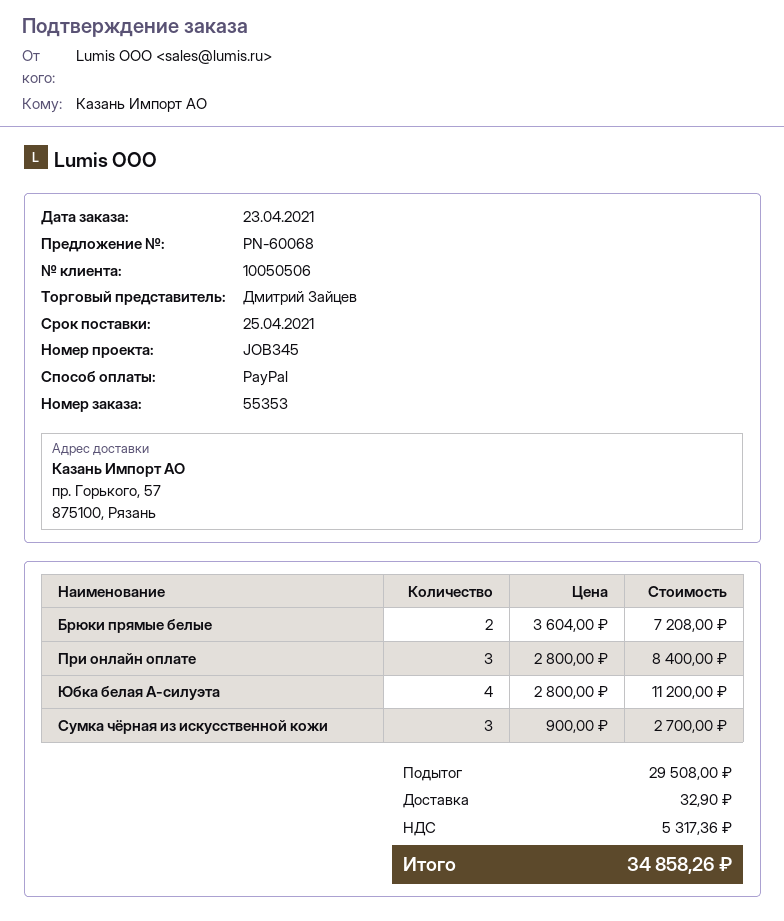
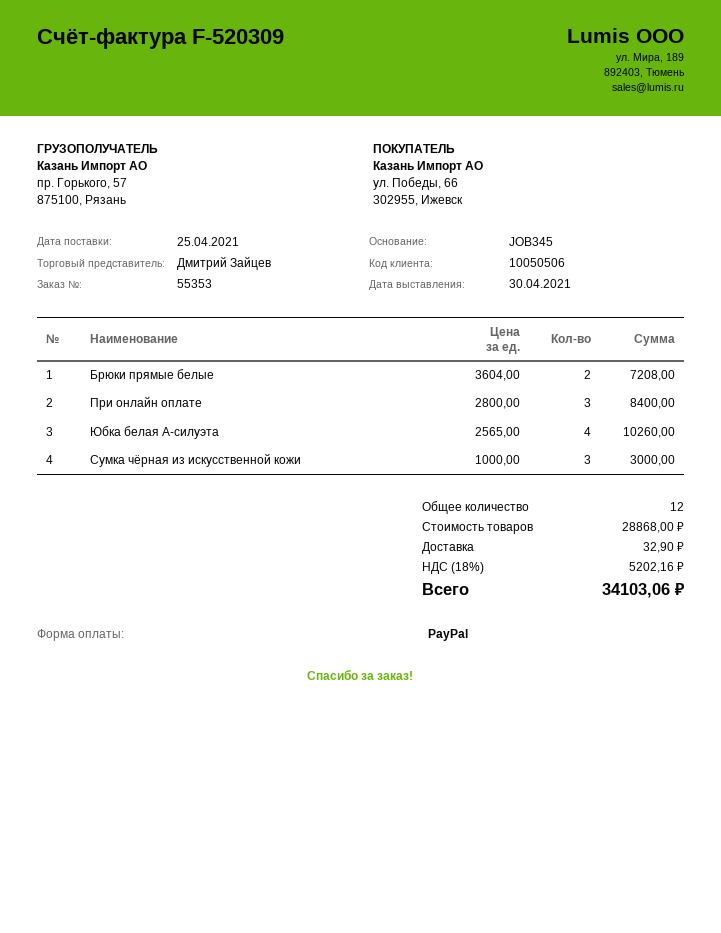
Юбка белая А-силуэта: 4 x 2800.00 = 11200.00 -> 4 x 2565.00 = 10260.00
Сумка чёрная из искусственной кожи: 3 x 900.00 = 2700.00 -> 3 x 1000.00 = 3000.00
subtotal: 29508.00 -> 28868.00
tax: 5317.36 -> 5202.16
total: 34858.26 -> 34103.06

